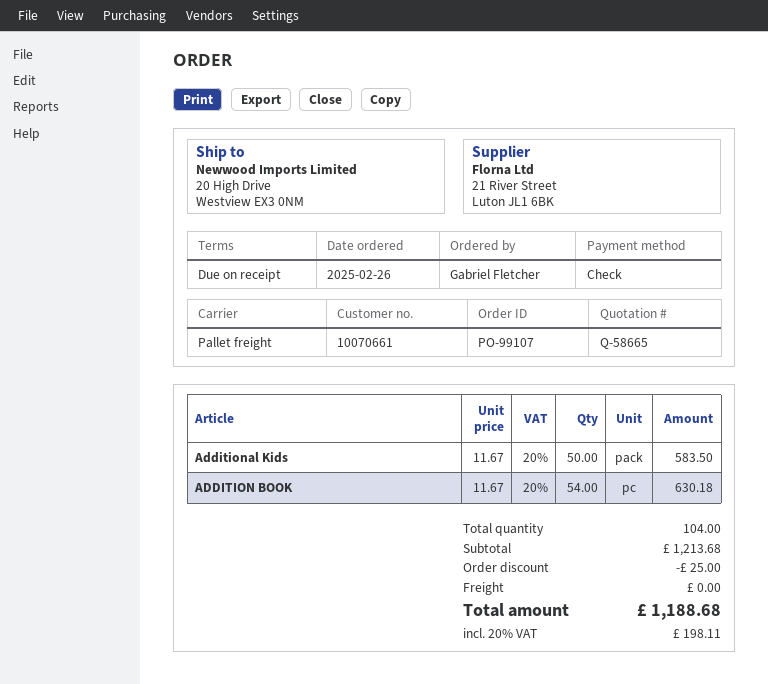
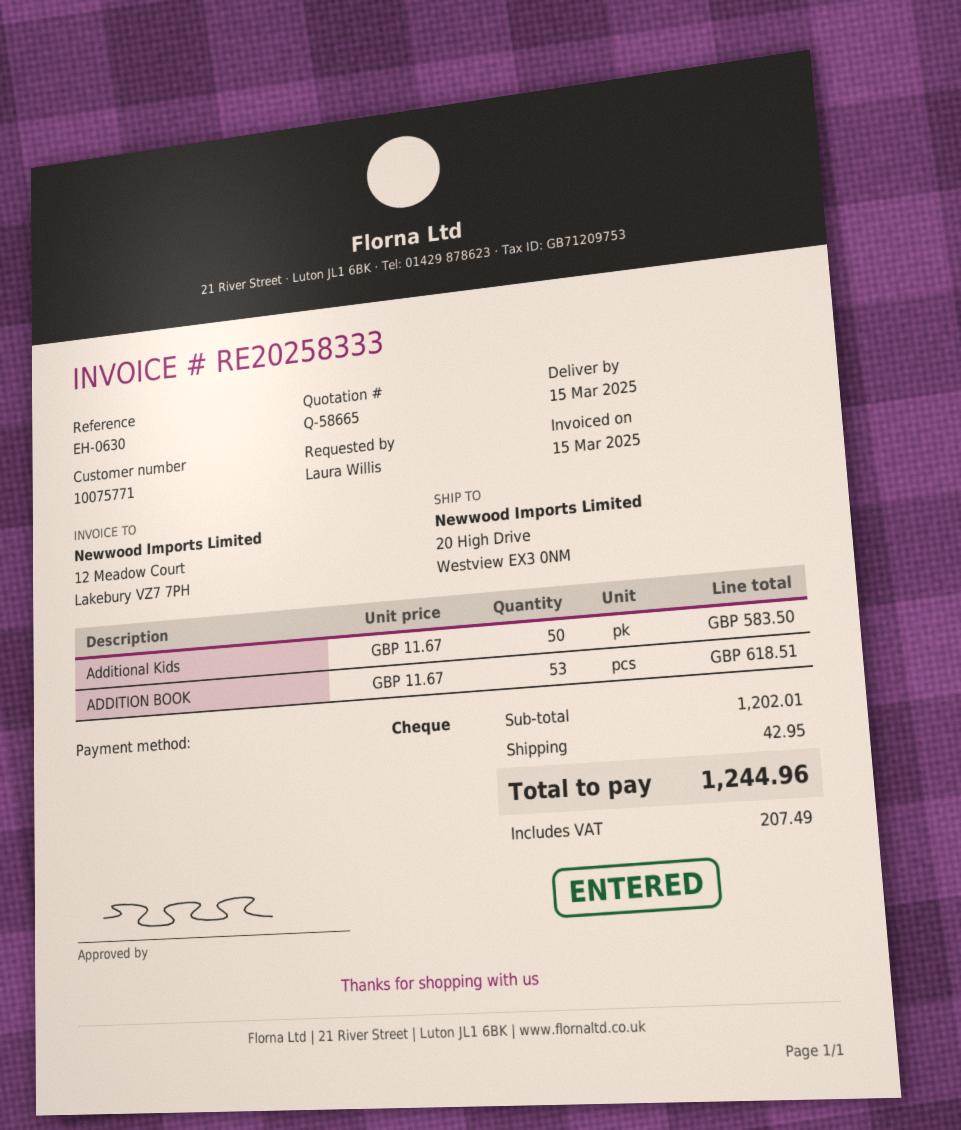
customer number: 10070661 -> 10075771
ordered by: Gabriel Fletcher -> Laura Willis
ADDITION BOOK: 54 x 11.67 = 630.18 -> 53 x 11.67 = 618.51
subtotal: 1213.68 -> 1202.01
discount: 25.00 -> none
shipping: 0.00 -> 42.95
tax: 198.11 -> 207.49
total: 1188.68 -> 1244.96

